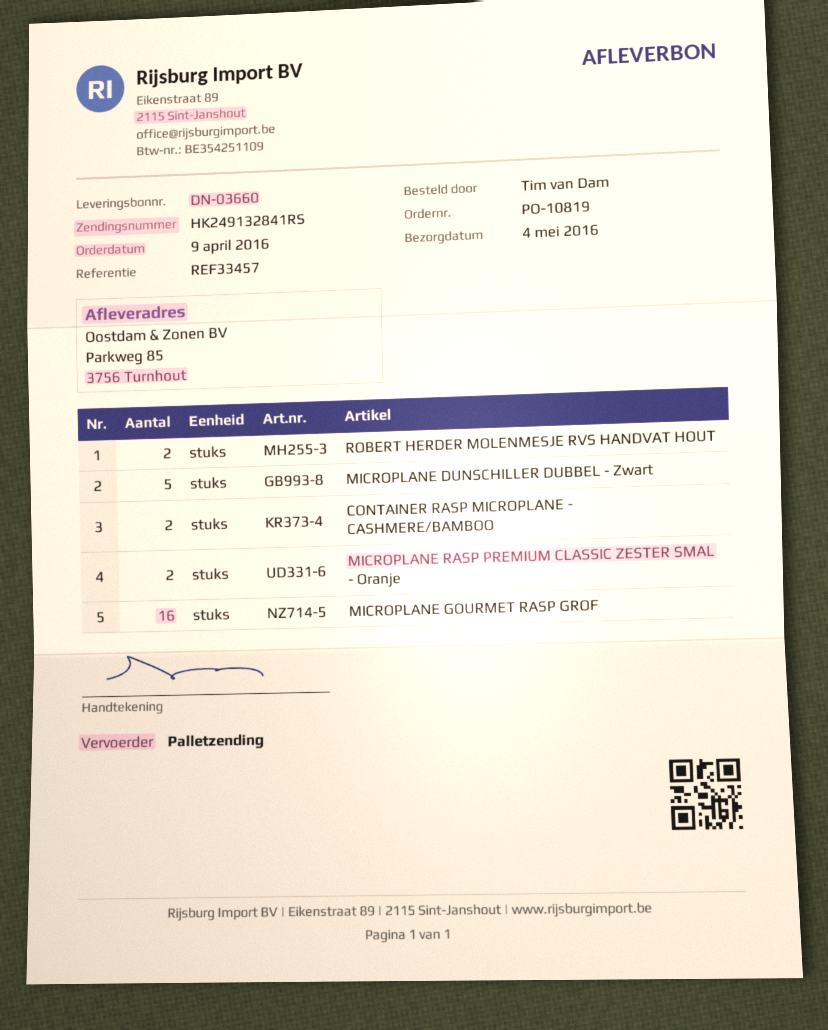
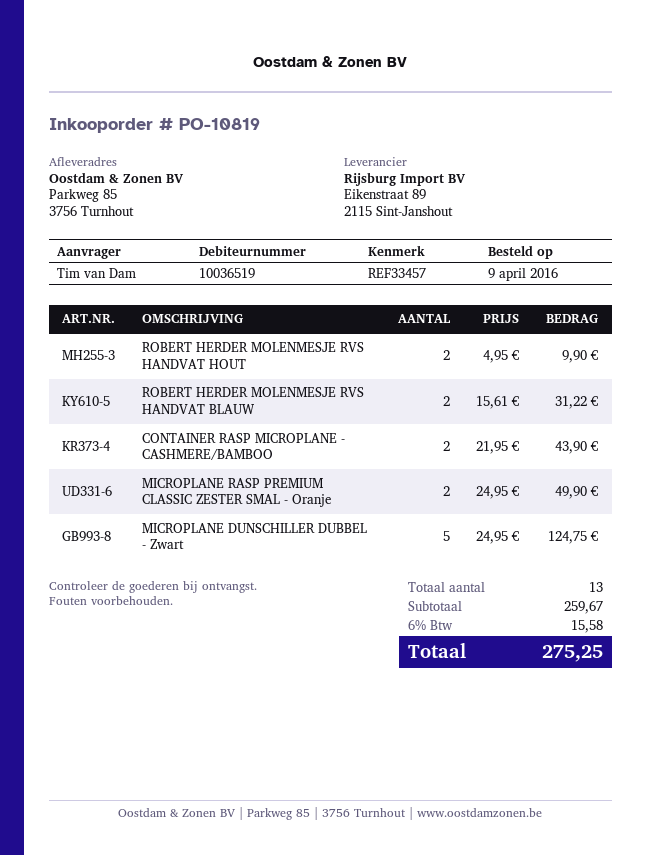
MICROPLANE GOURMET RASP GROF: 16 -> none
ROBERT HERDER MOLENMESJE RVS HANDVAT BLAUW: none -> 2

